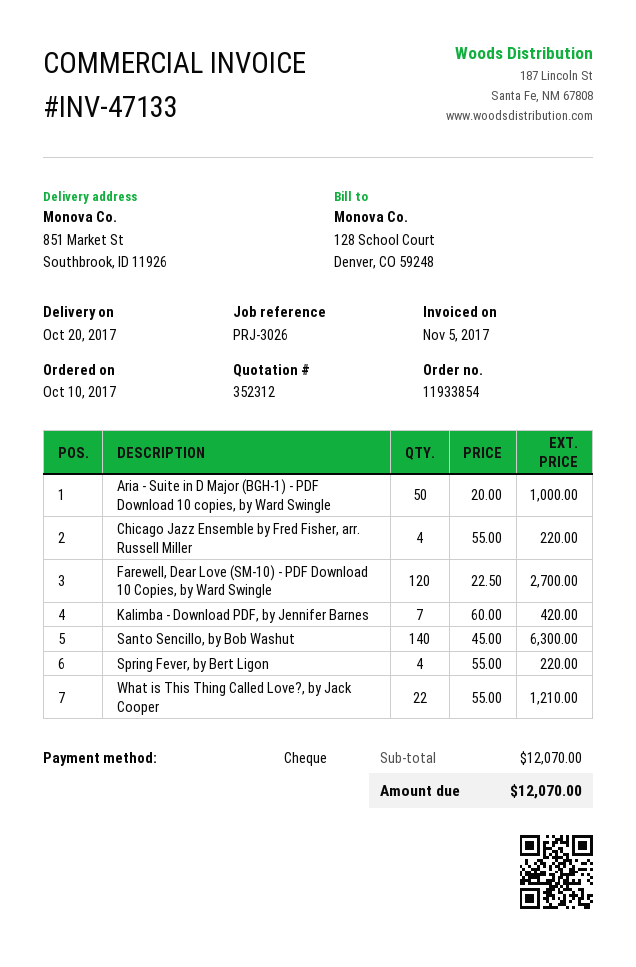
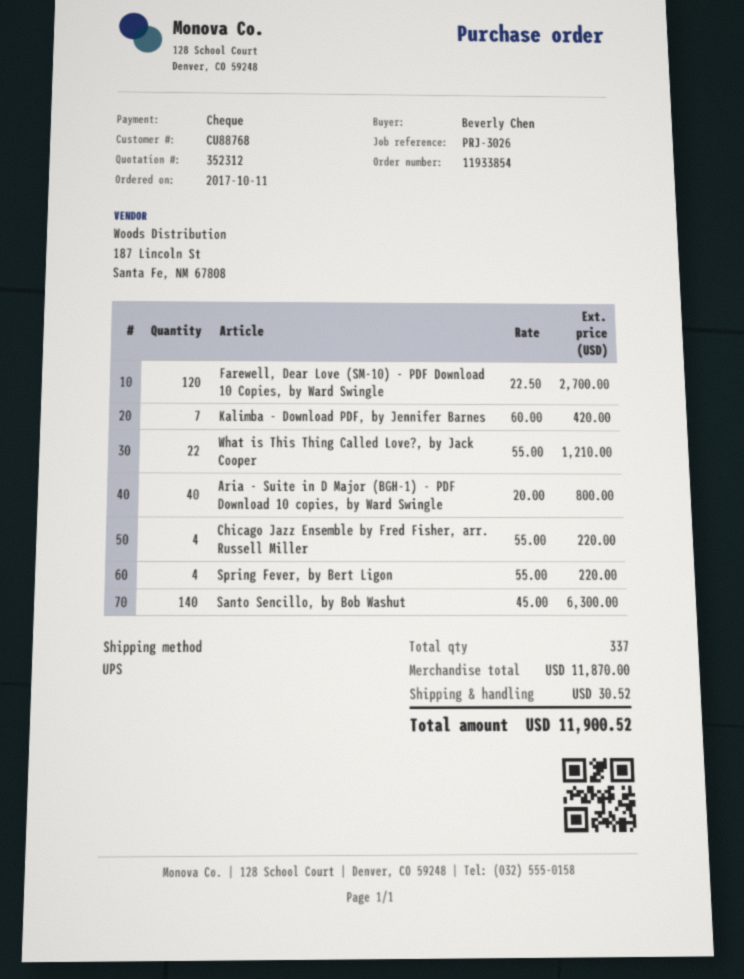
order date: 2017-10-10 -> 2017-10-11
Aria - Suite in D Major (BGH-1) - PDF Download 10 copies, by Ward Swingle: 50 x 20.00 = 1000.00 -> 40 x 20.00 = 800.00
subtotal: 12070.00 -> 11870.00
shipping: none -> 30.52
total: 12070.00 -> 11900.52

